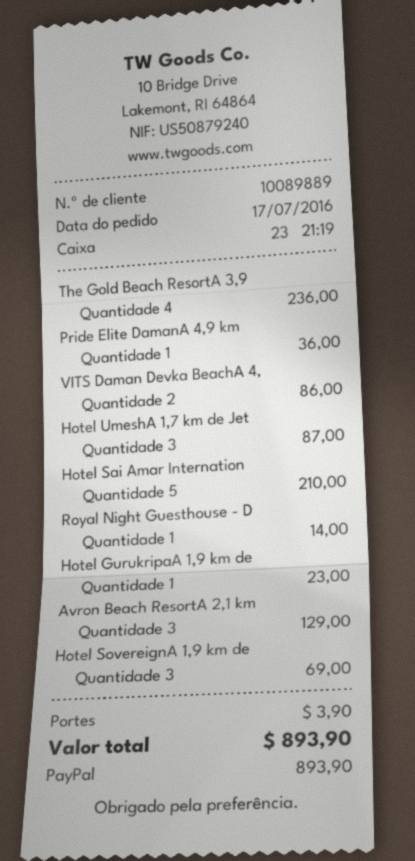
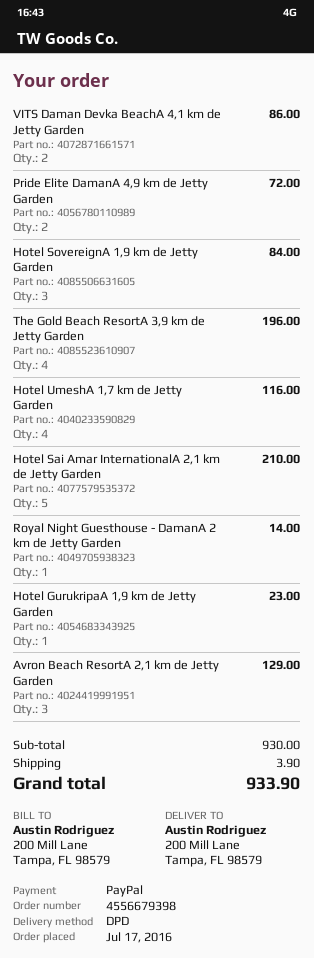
The Gold Beach ResortA 3,9: 4 for 236.00 -> 4 for 196.00
Pride Elite DamanA 4,9 km: 1 for 36.00 -> 2 for 72.00
Hotel UmeshA 1,7 km de Jet: 3 for 87.00 -> 4 for 116.00
Hotel SovereignA 1,9 km de: 3 for 69.00 -> 3 for 84.00
total: 893.90 -> 933.90

